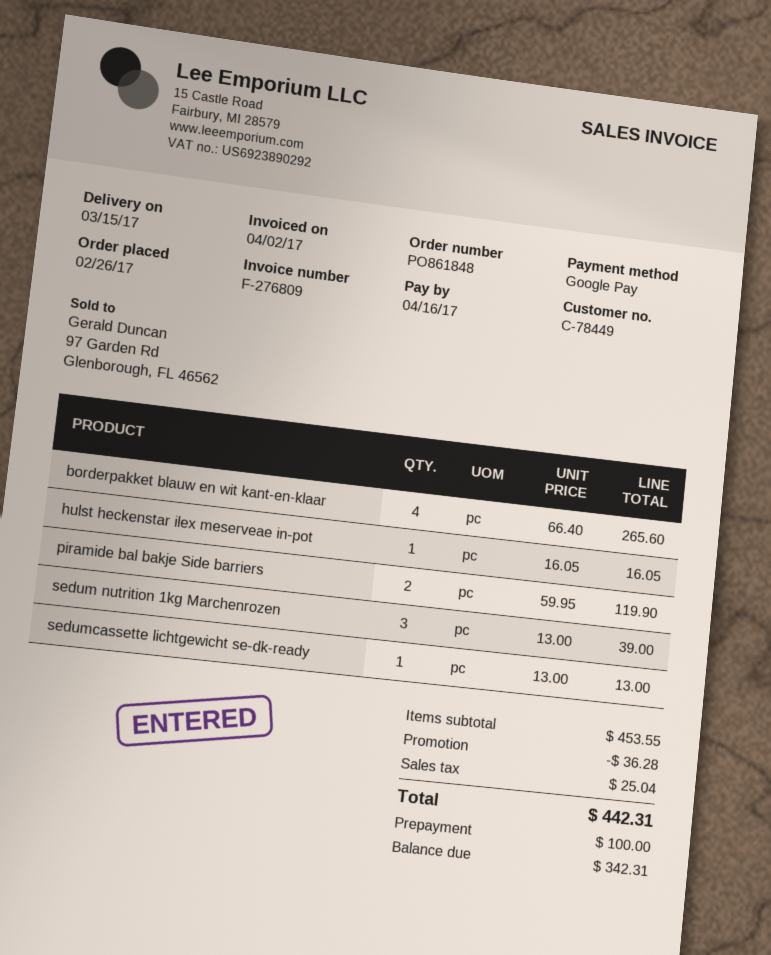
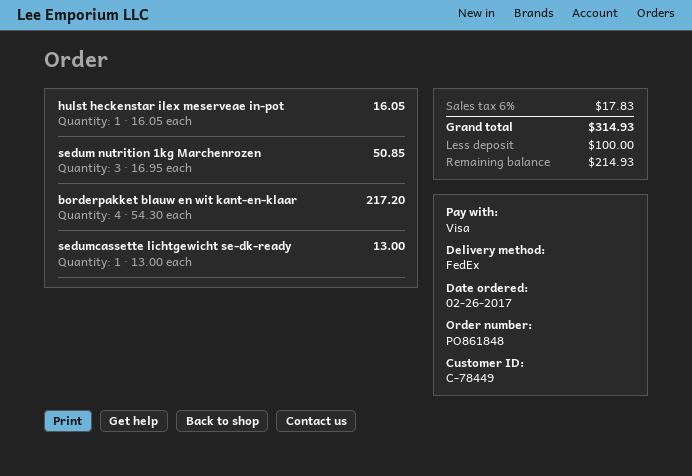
payment method: Google Pay -> Visa
borderpakket blauw en wit kant-en-klaar: 4 x 66.40 = 265.60 -> 4 x 54.30 = 217.20
piramide bal bakje Side barriers: 2 x 59.95 = 119.90 -> none
sedum nutrition 1kg Marchenrozen: 3 x 13.00 = 39.00 -> 3 x 16.95 = 50.85
discount: 36.28 -> none
tax: 25.04 -> 17.83
total: 442.31 -> 314.93
balance: 342.31 -> 214.93

